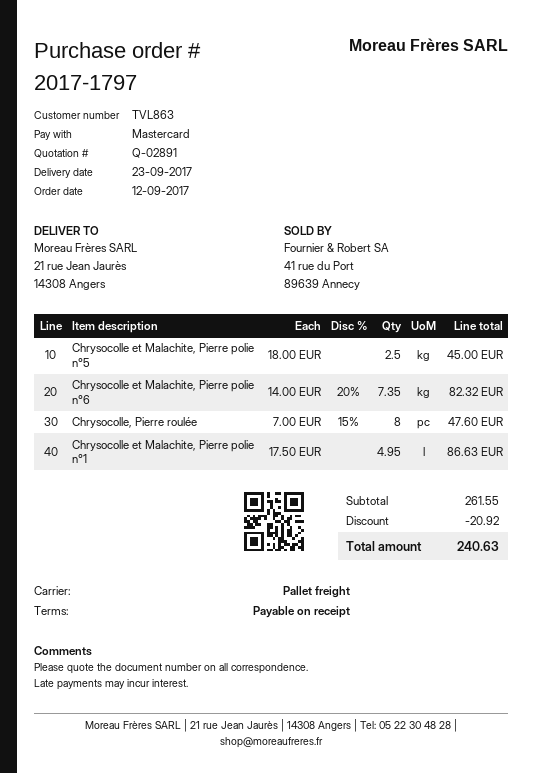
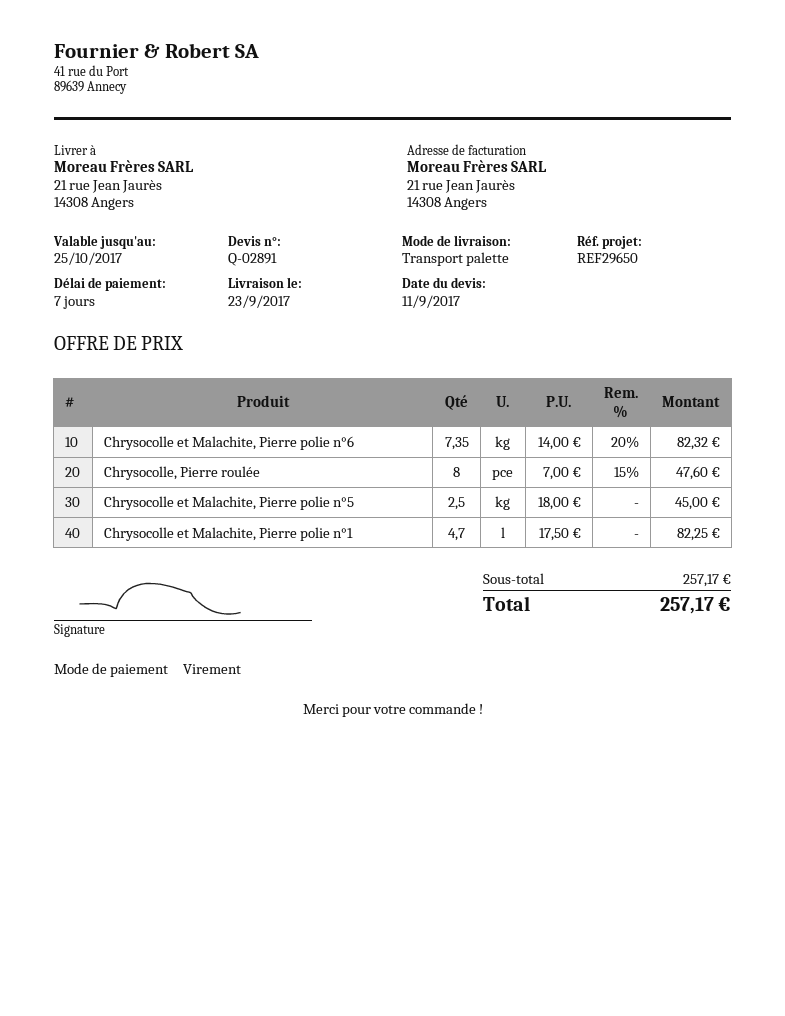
payment terms: on receipt -> 7 days
payment method: Mastercard -> bank transfer
Chrysocolle et Malachite, Pierre polie n°1: 4.95 x 17.50 = 86.63 -> 4.7 x 17.50 = 82.25
subtotal: 261.55 -> 257.17
discount: 20.92 -> none
total: 240.63 -> 257.17

